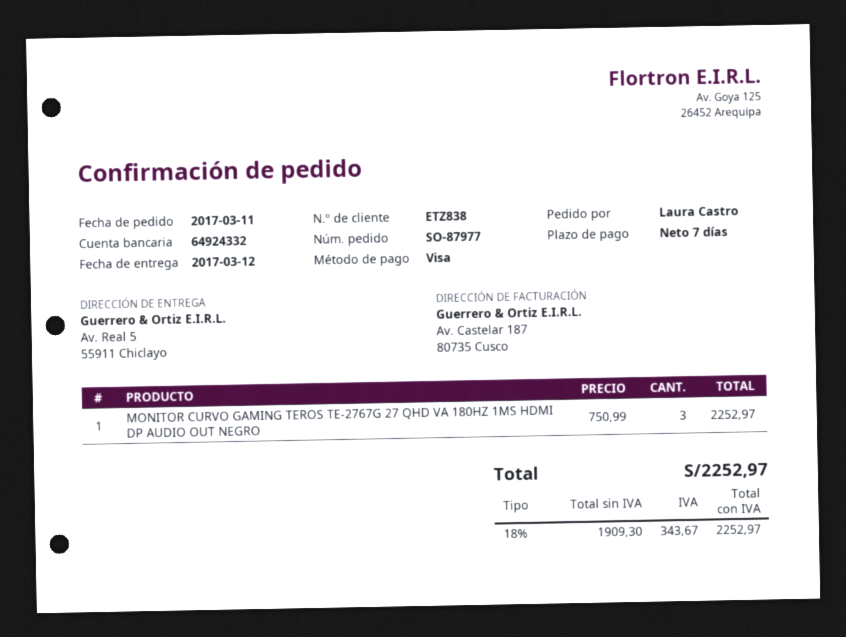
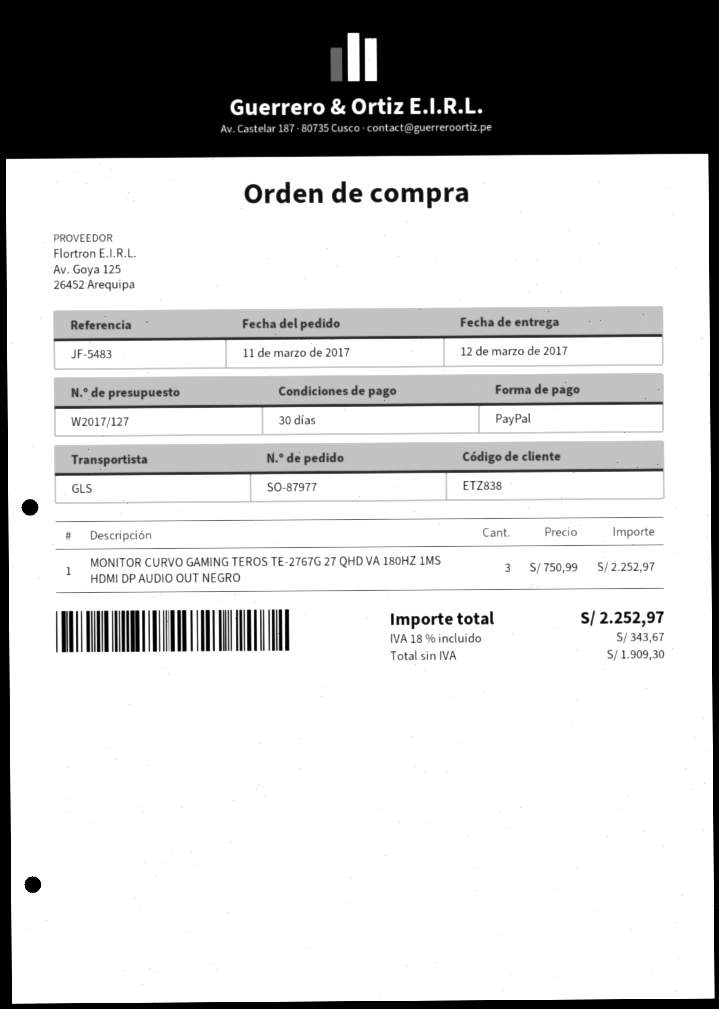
payment terms: 7 days -> 30 days
payment method: Visa -> PayPal

